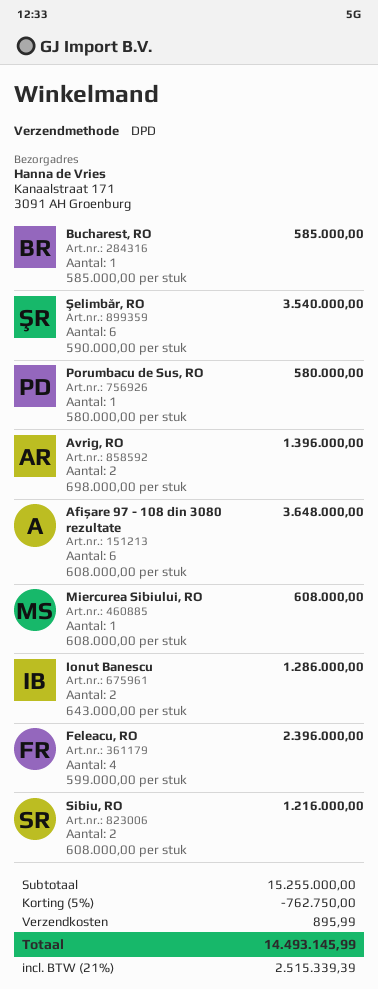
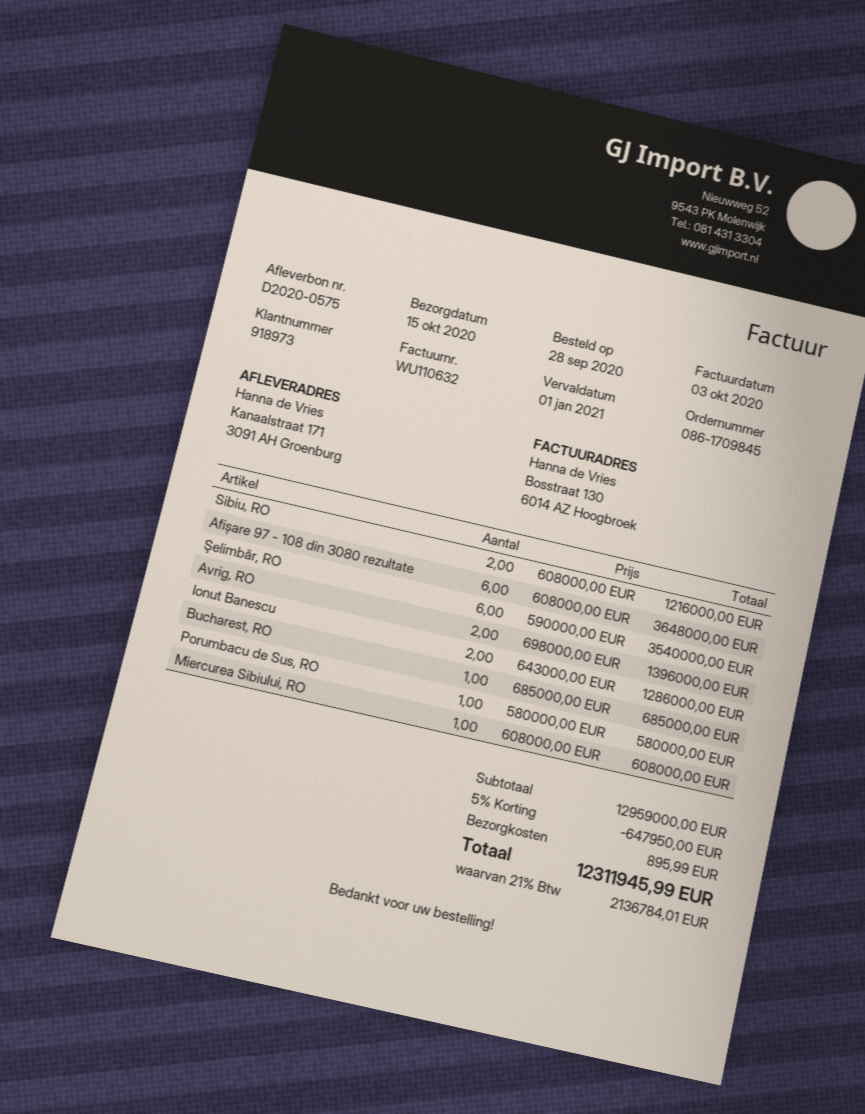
Bucharest, RO: 1 x 585000.00 = 585000.00 -> 1 x 685000.00 = 685000.00
Feleacu, RO: 4 x 599000.00 = 2396000.00 -> none
subtotal: 15255000.00 -> 12959000.00
discount: 5% = 762750.00 -> 5% = 647950.00
tax: 21% = 2515339.39 -> 21% = 2136784.01
total: 14493145.99 -> 12311945.99

